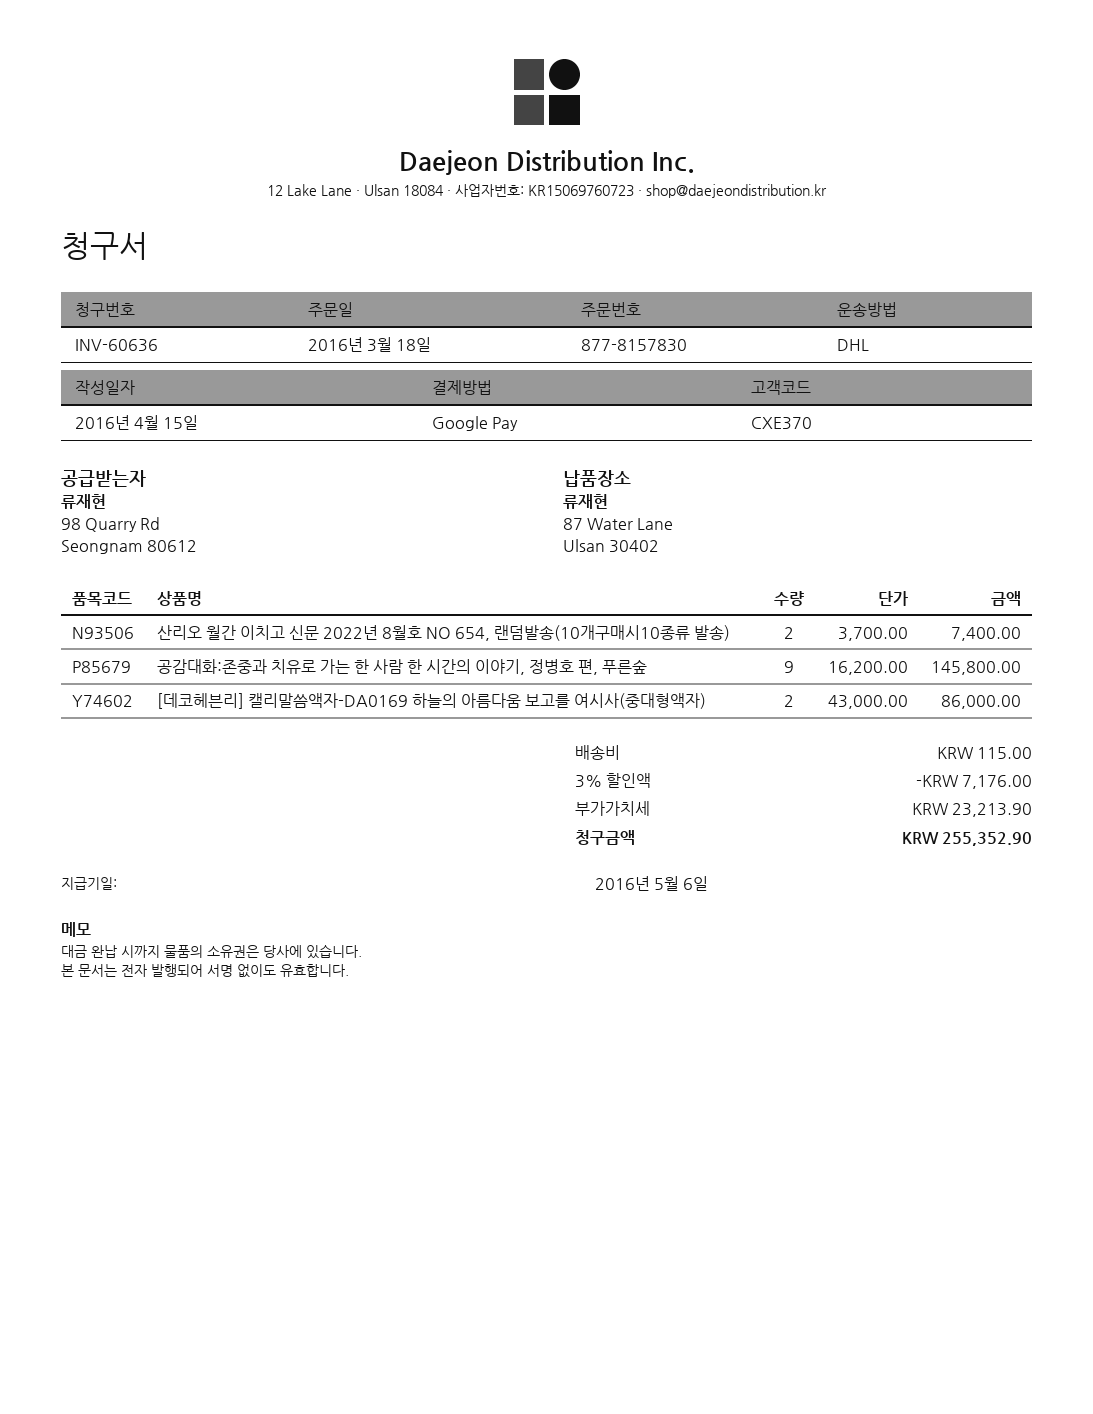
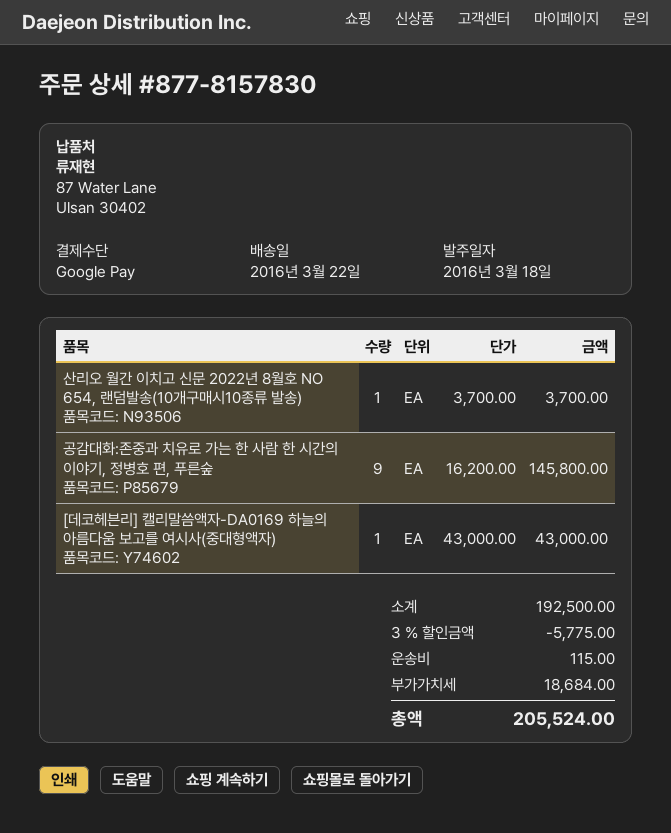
산리오 월간 이치고 신문 2022년 8월호 NO 654, 랜덤발송(10개구매시10종류 발송): 2 x 3700.00 = 7400.00 -> 1 x 3700.00 = 3700.00
[데코헤븐리] 캘리말씀액자-DA0169 하늘의 아름다움 보고를 여시사(중대형액자): 2 x 43000.00 = 86000.00 -> 1 x 43000.00 = 43000.00
discount: 3% = 7176.00 -> 3% = 5775.00
tax: 23213.90 -> 18684.00
total: 255352.90 -> 205524.00

